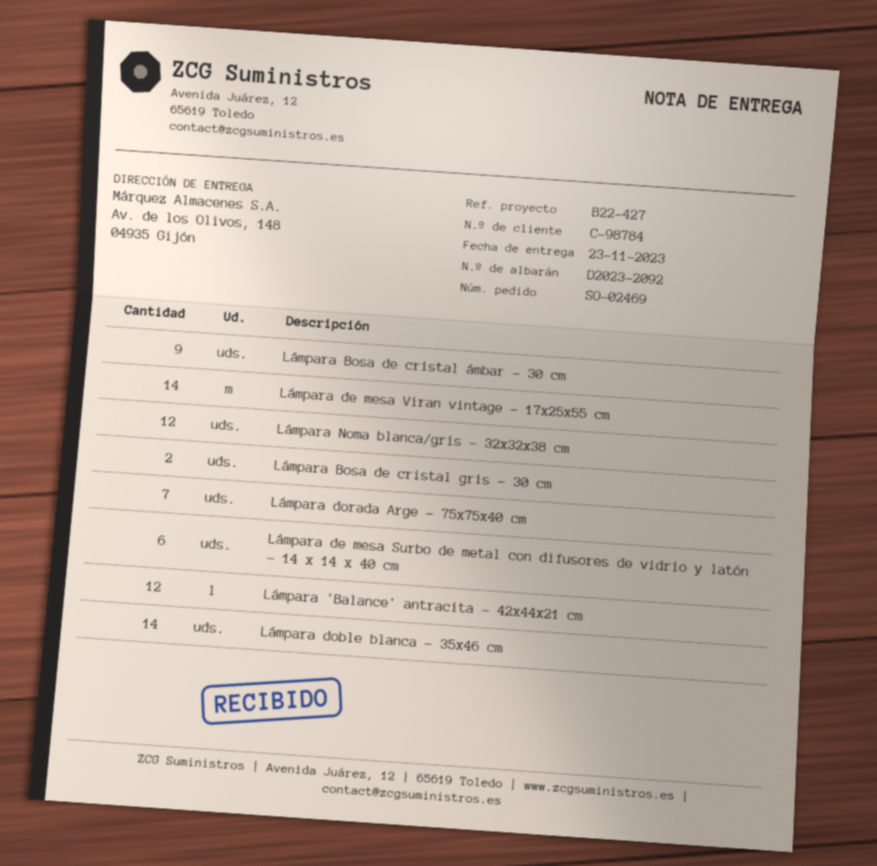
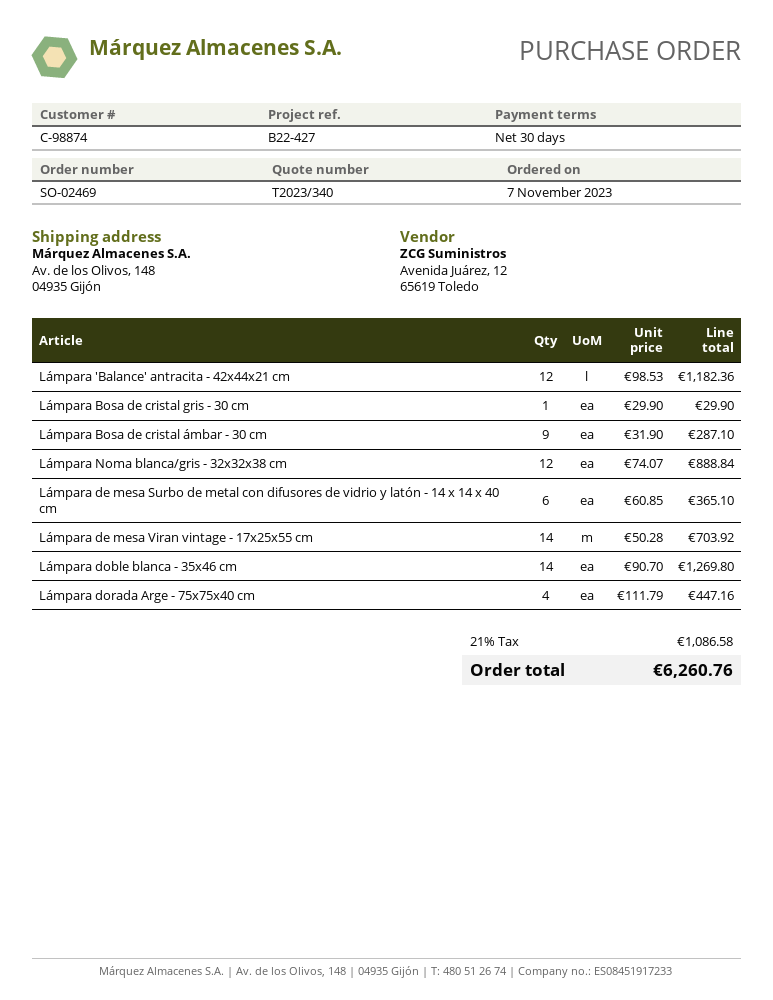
customer number: C-98784 -> C-98874
Lámpara Bosa de cristal gris - 30 cm: 2 -> 1
Lámpara dorada Arge - 75x75x40 cm: 7 -> 4

